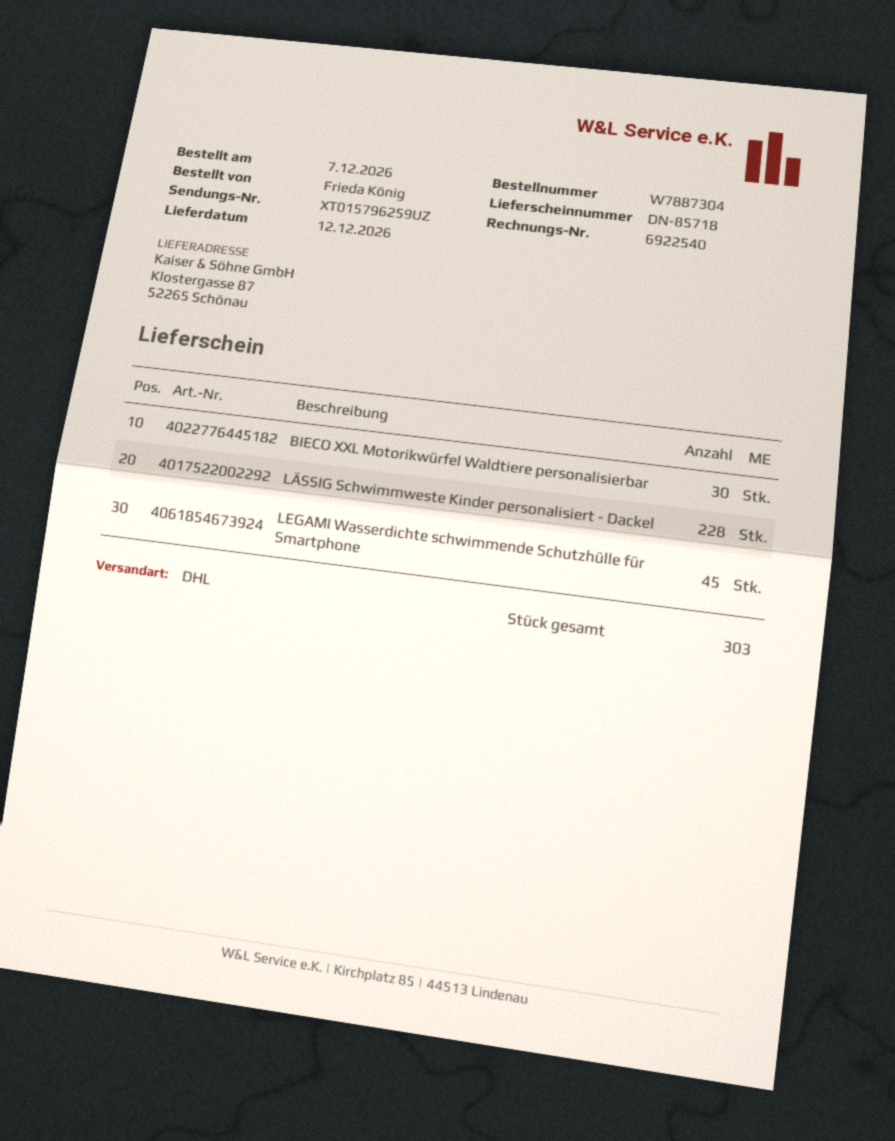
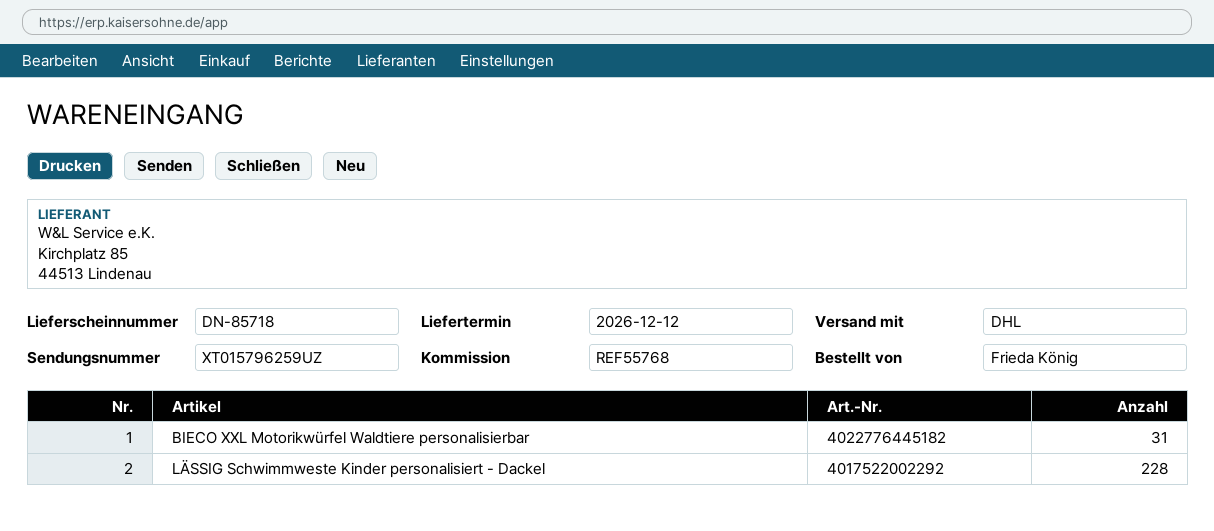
BIECO XXL Motorikwürfel Waldtiere personalisierbar: 30 -> 31
LEGAMI Wasserdichte schwimmende Schutzhülle für Smartphone: 45 -> none

